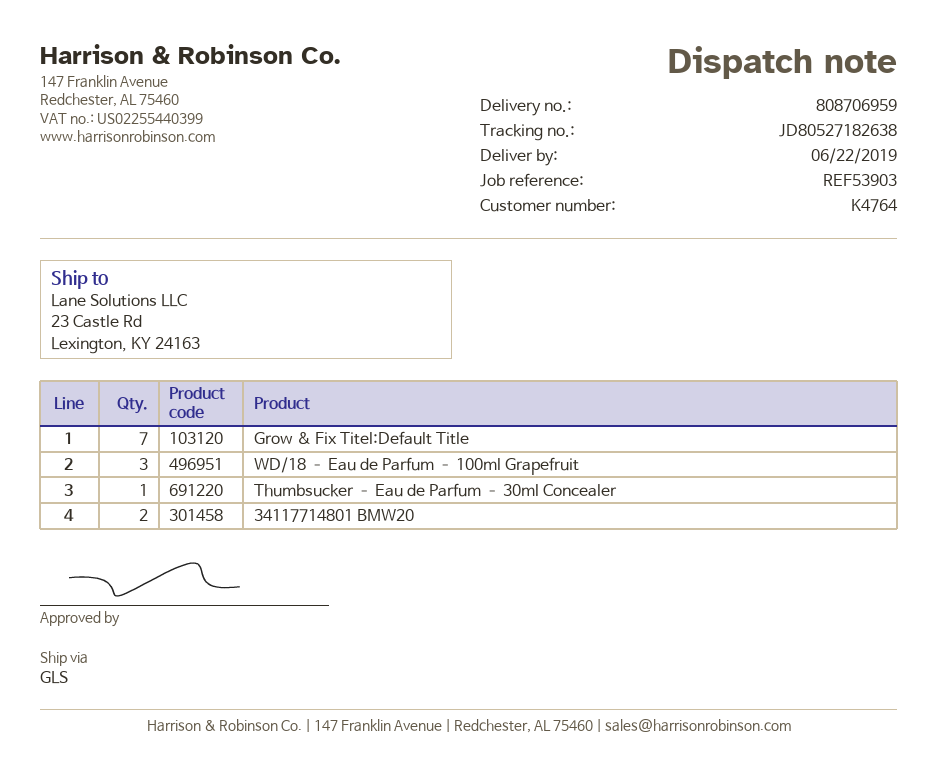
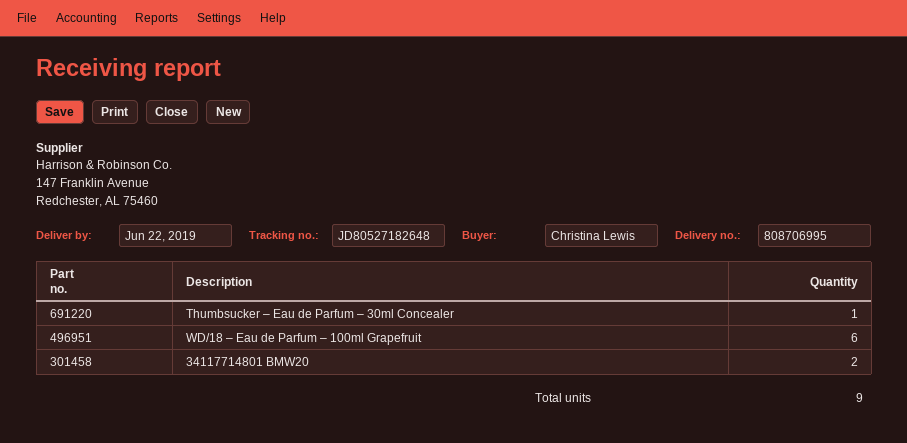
delivery note number: 808706959 -> 808706995
tracking number: JD80527182638 -> JD80527182648
Grow & Fix Titel:Default Title: 7 -> none
WD/18 – Eau de Parfum – 100ml Grapefruit: 3 -> 6

